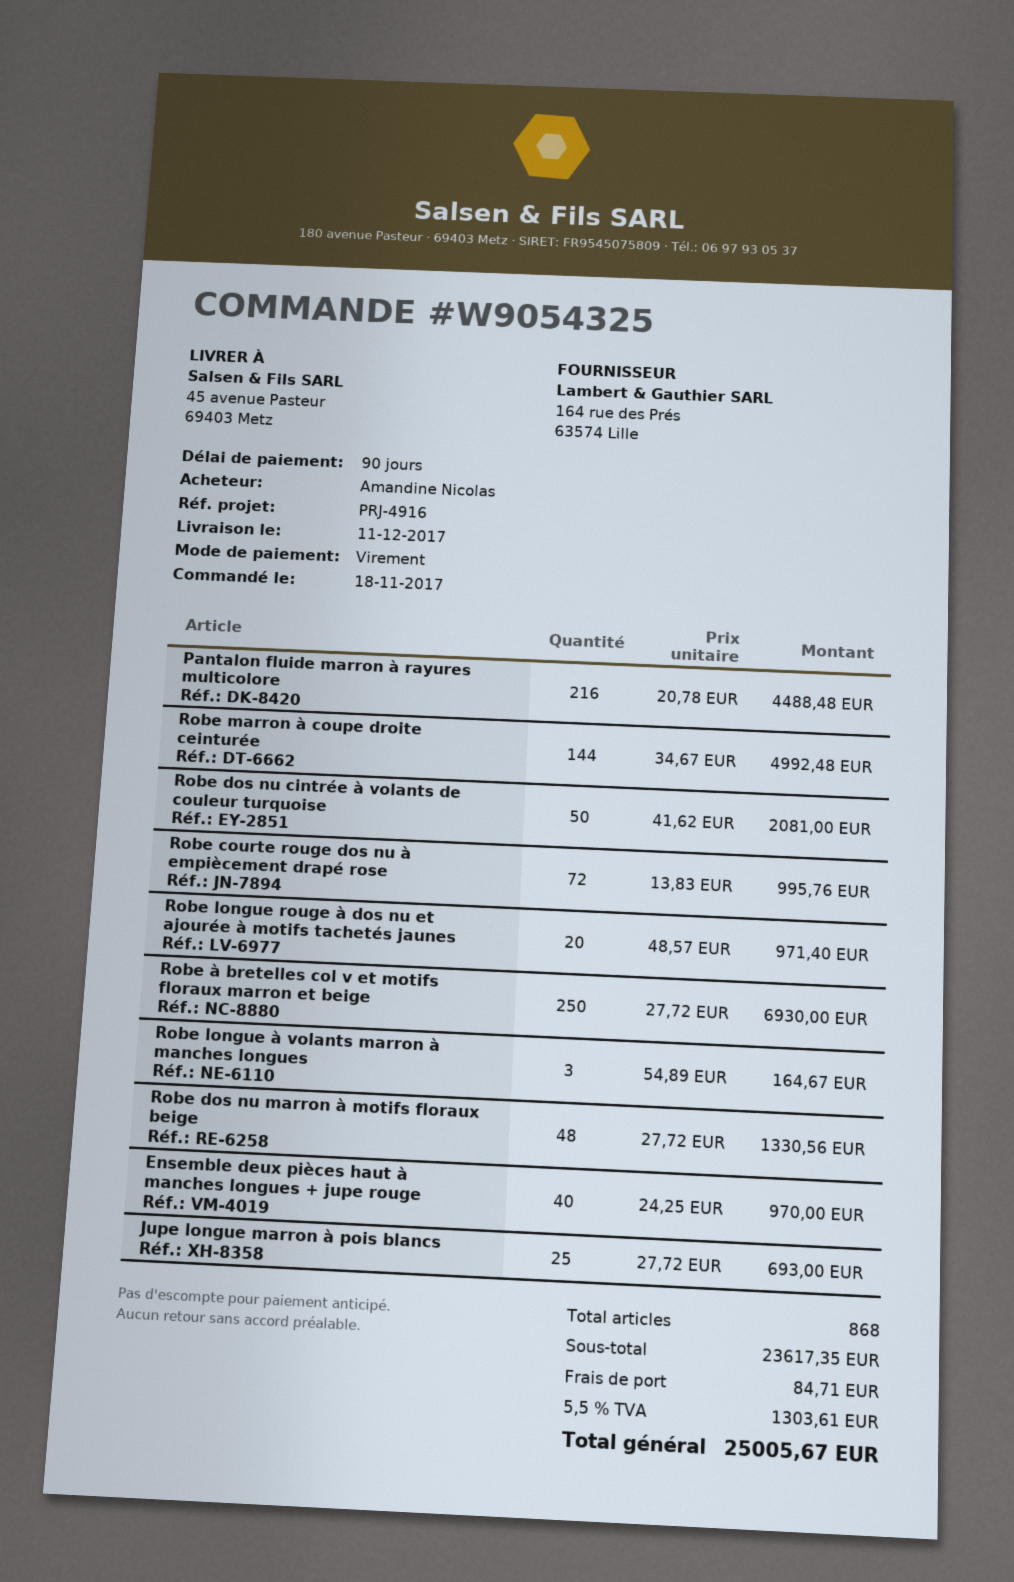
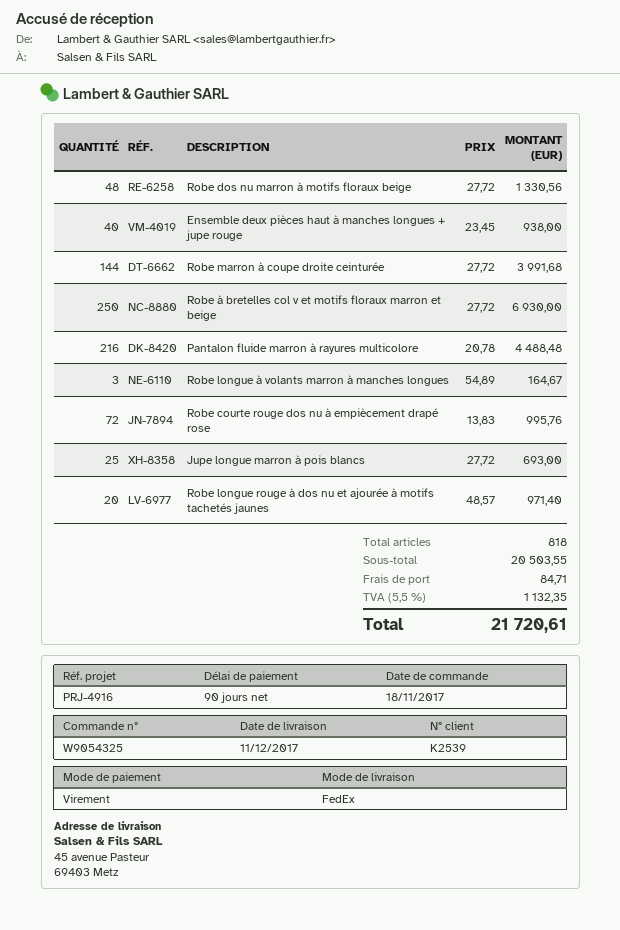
Robe marron à coupe droite ceinturée: 144 x 34.67 = 4992.48 -> 144 x 27.72 = 3991.68
Robe dos nu cintrée à volants de couleur turquoise: 50 x 41.62 = 2081.00 -> none
Ensemble deux pièces haut à manches longues + jupe rouge: 40 x 24.25 = 970.00 -> 40 x 23.45 = 938.00
total quantity: 868 -> 818
subtotal: 23617.35 -> 20503.55
tax: 5.5% = 1303.61 -> 5.5% = 1132.35
total: 25005.67 -> 21720.61

